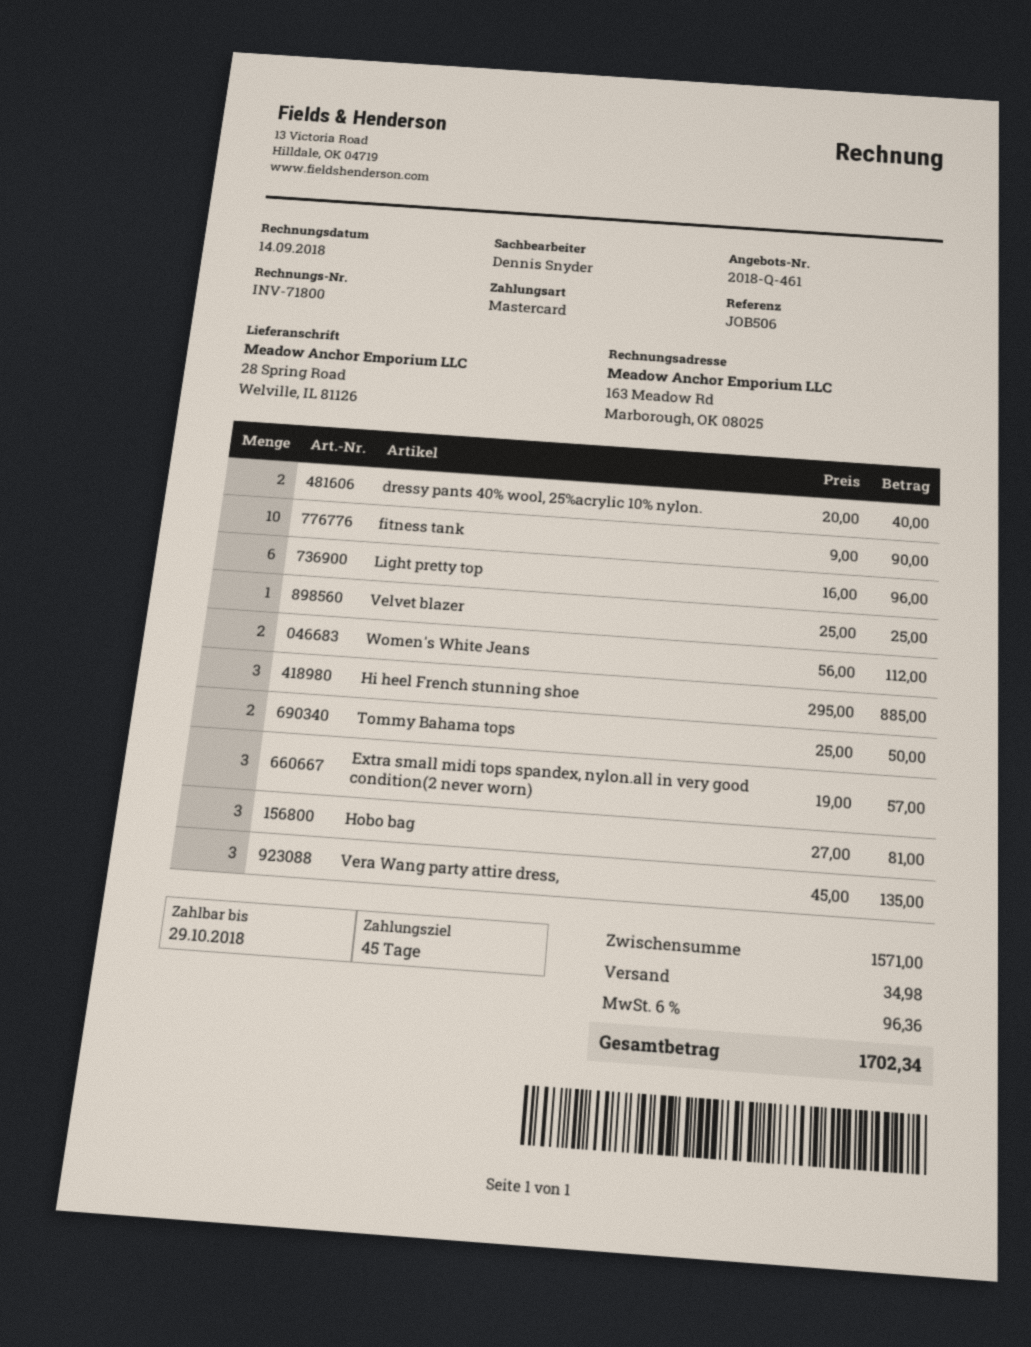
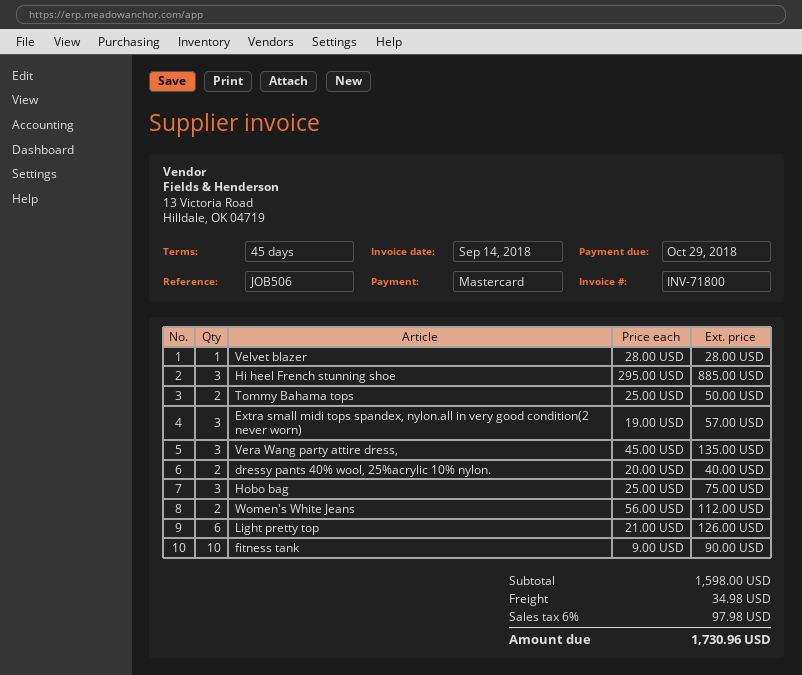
Light pretty top: 6 x 16.00 = 96.00 -> 6 x 21.00 = 126.00
Velvet blazer: 1 x 25.00 = 25.00 -> 1 x 28.00 = 28.00
Hobo bag: 3 x 27.00 = 81.00 -> 3 x 25.00 = 75.00
subtotal: 1571.00 -> 1598.00
tax: 6% = 96.36 -> 6% = 97.98
total: 1702.34 -> 1730.96

